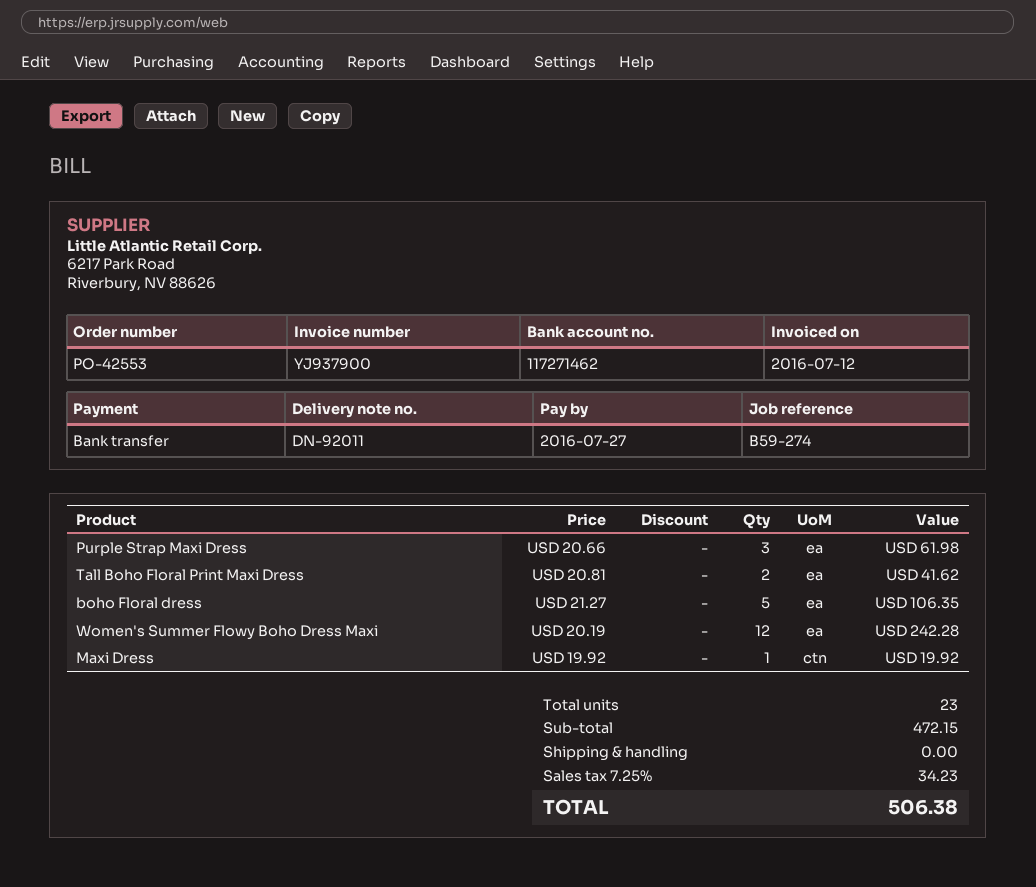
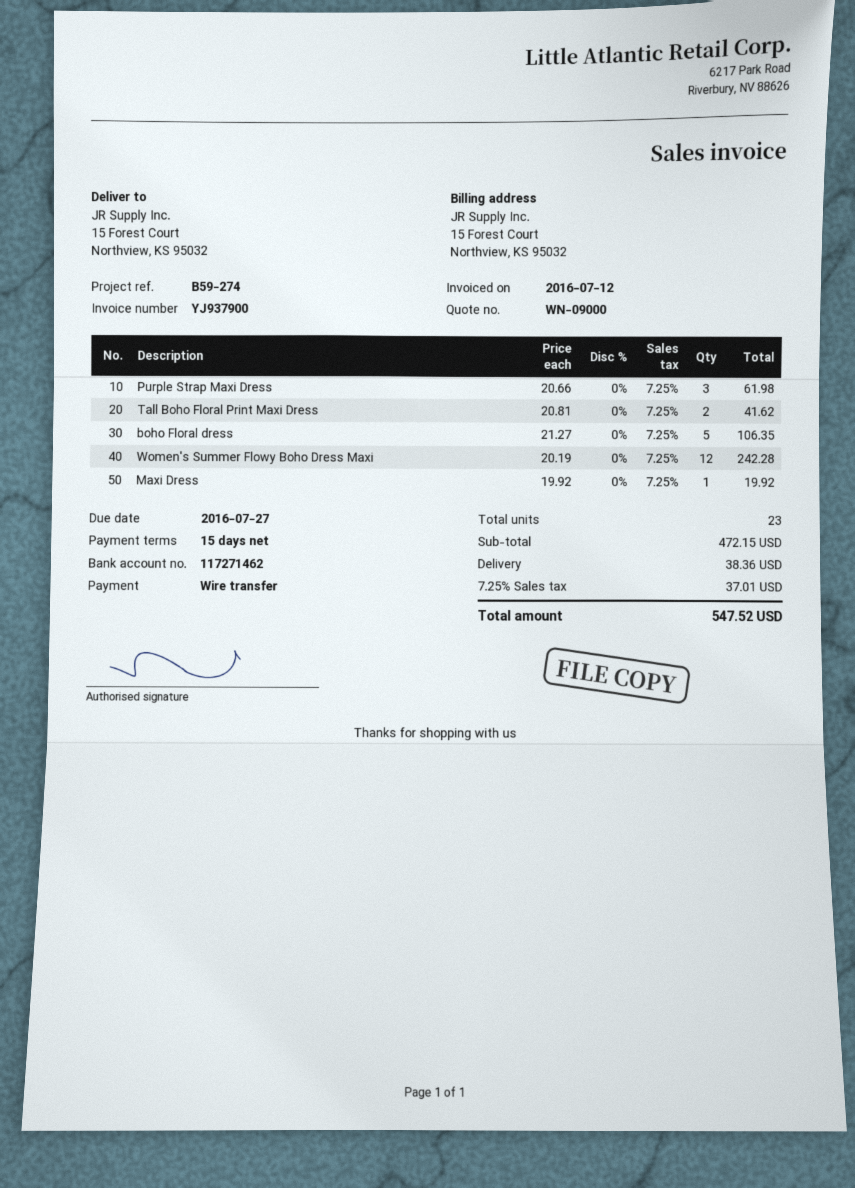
shipping: 0.00 -> 38.36
tax: 7.25% = 34.23 -> 7.25% = 37.01
total: 506.38 -> 547.52

